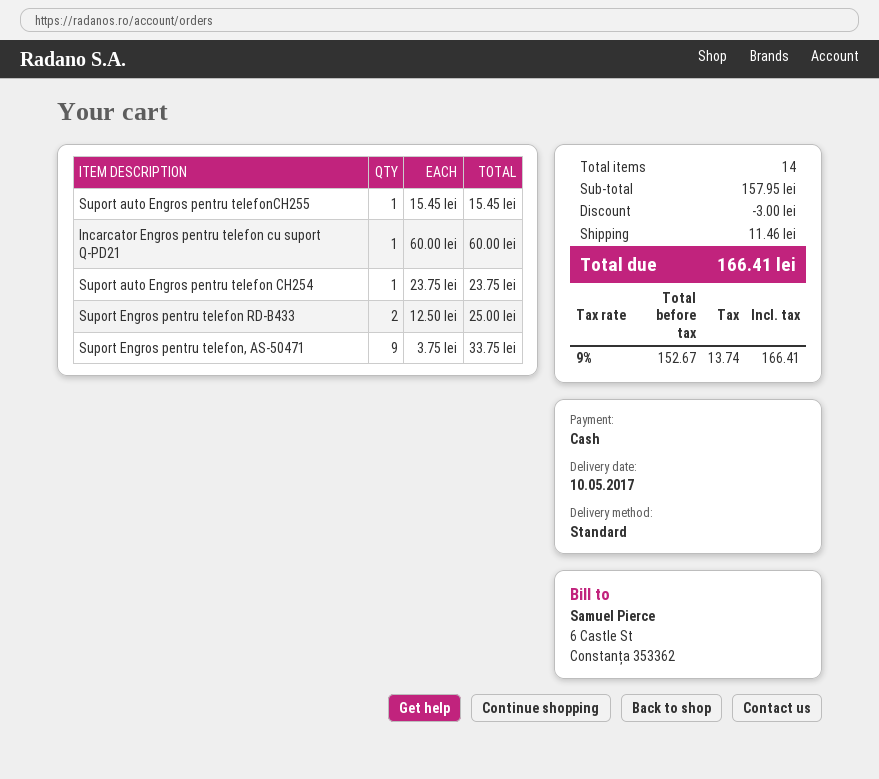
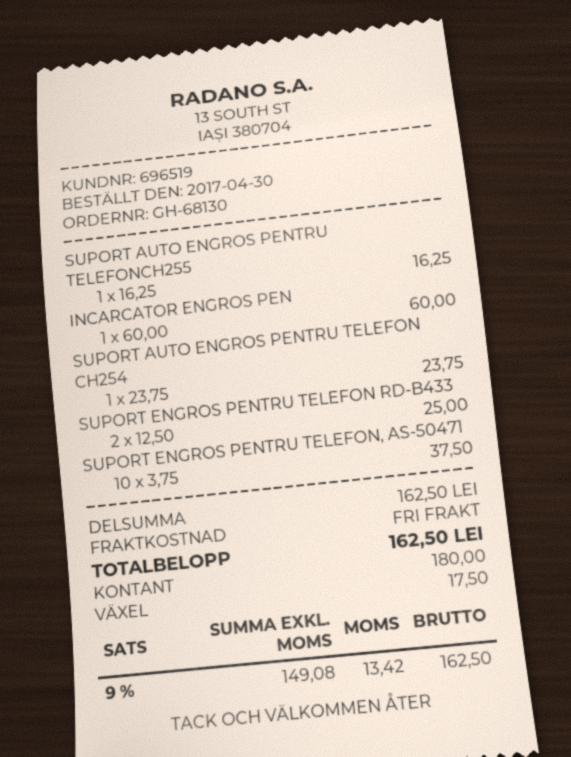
Suport auto Engros pentru telefonCH255: 1 x 15.45 = 15.45 -> 1 x 16.25 = 16.25
Suport Engros pentru telefon, AS-50471: 9 x 3.75 = 33.75 -> 10 x 3.75 = 37.50
subtotal: 157.95 -> 162.50
discount: 3.00 -> none
shipping: 11.46 -> 0.00
net: 152.67 -> 149.08
tax: 9% = 13.74 -> 9% = 13.42
total: 166.41 -> 162.50

